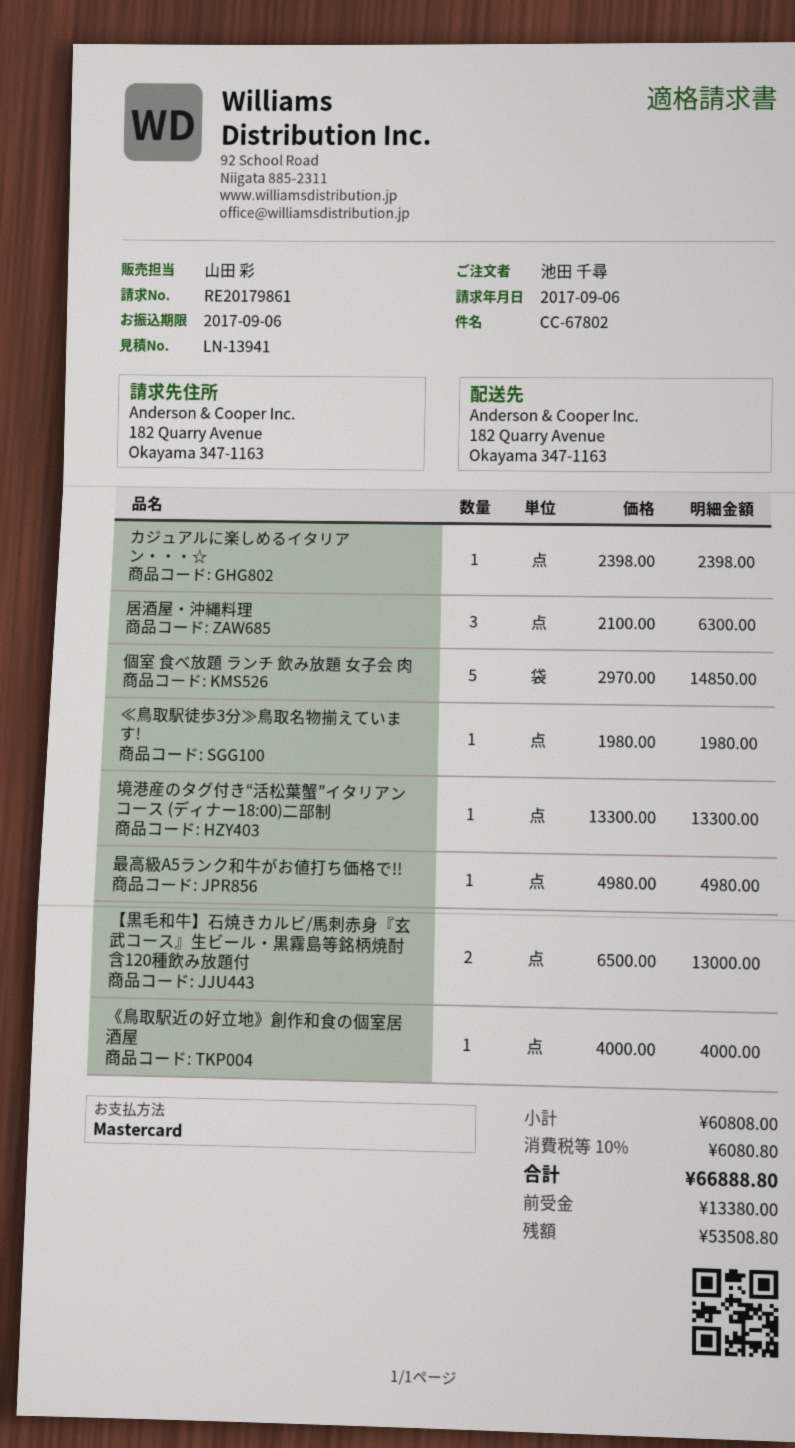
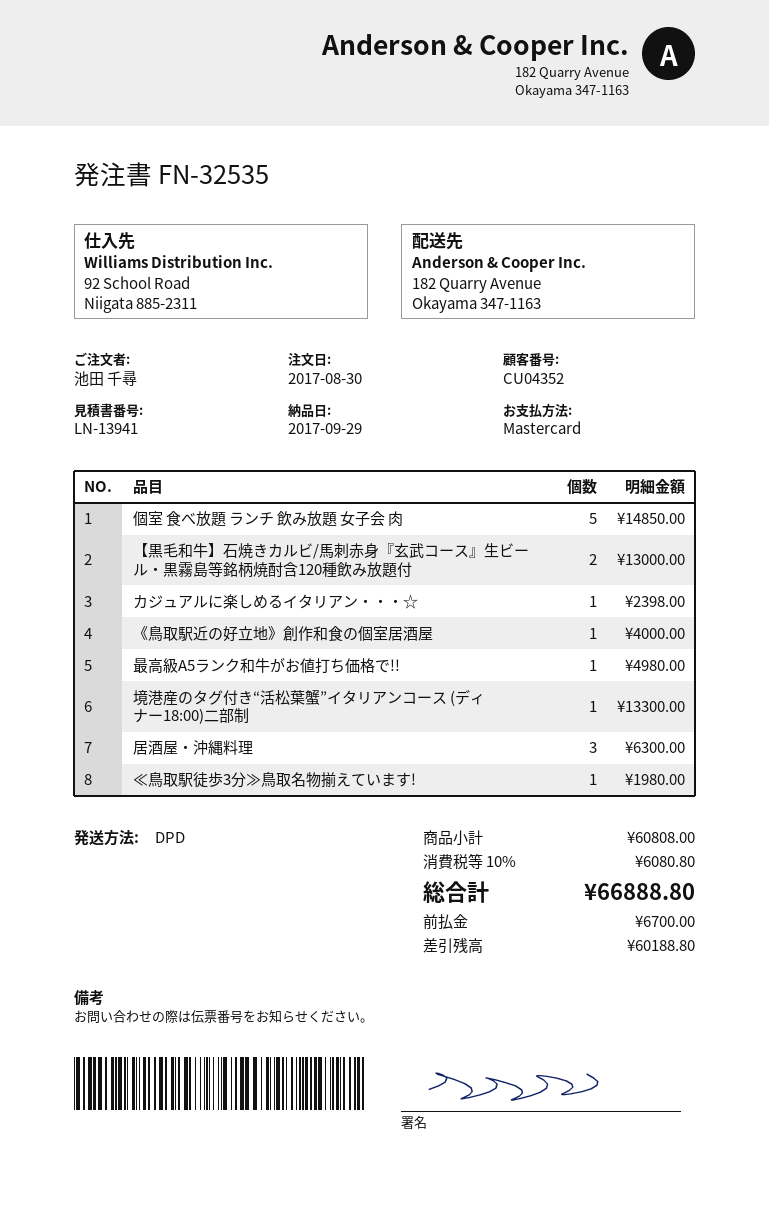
deposit: 13380.00 -> 6700.00
balance: 53508.80 -> 60188.80

